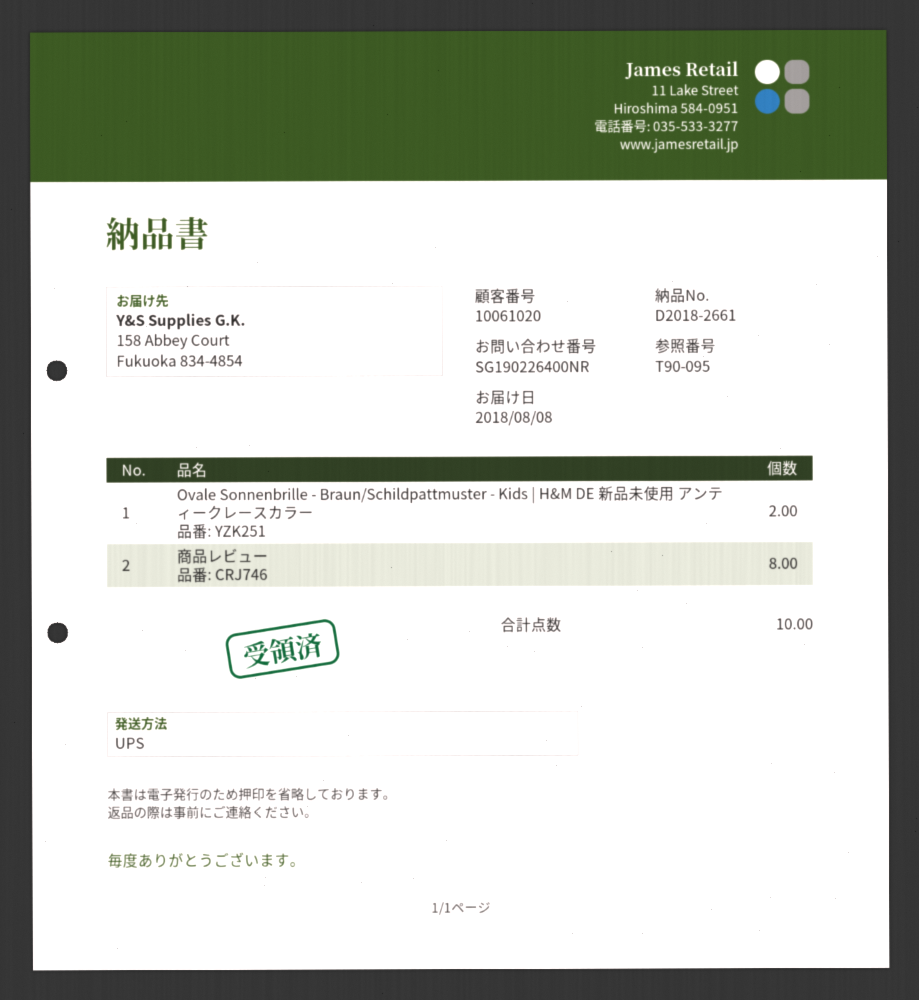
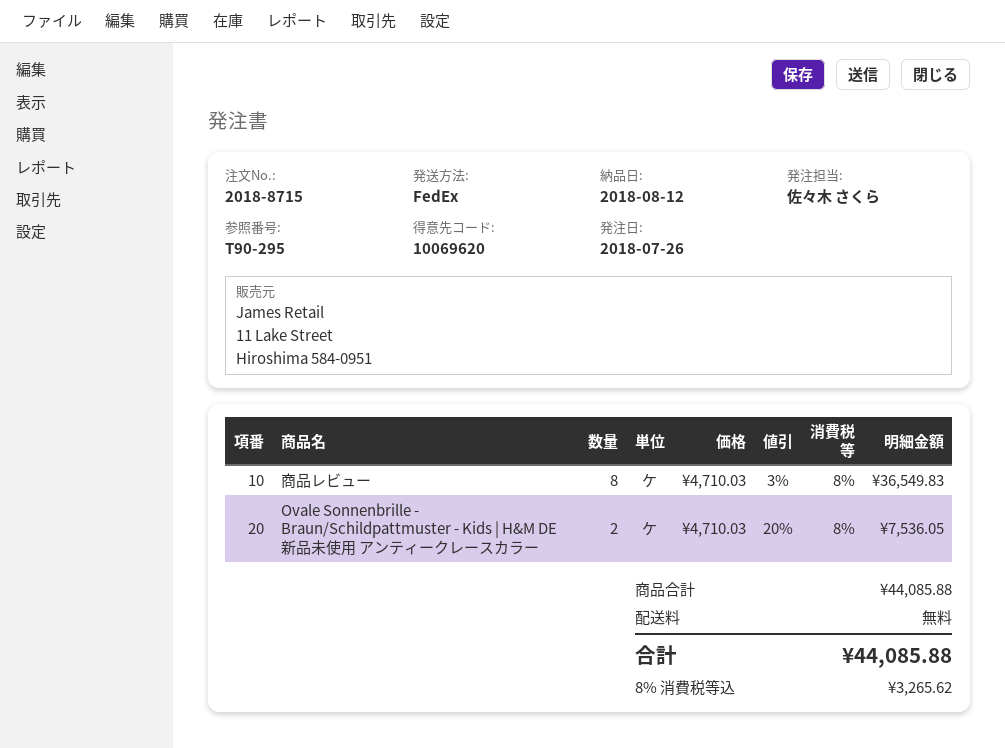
delivery date: 2018-08-08 -> 2018-08-12
customer number: 10061020 -> 10069620
reference: T90-095 -> T90-295
shipping method: UPS -> FedEx

